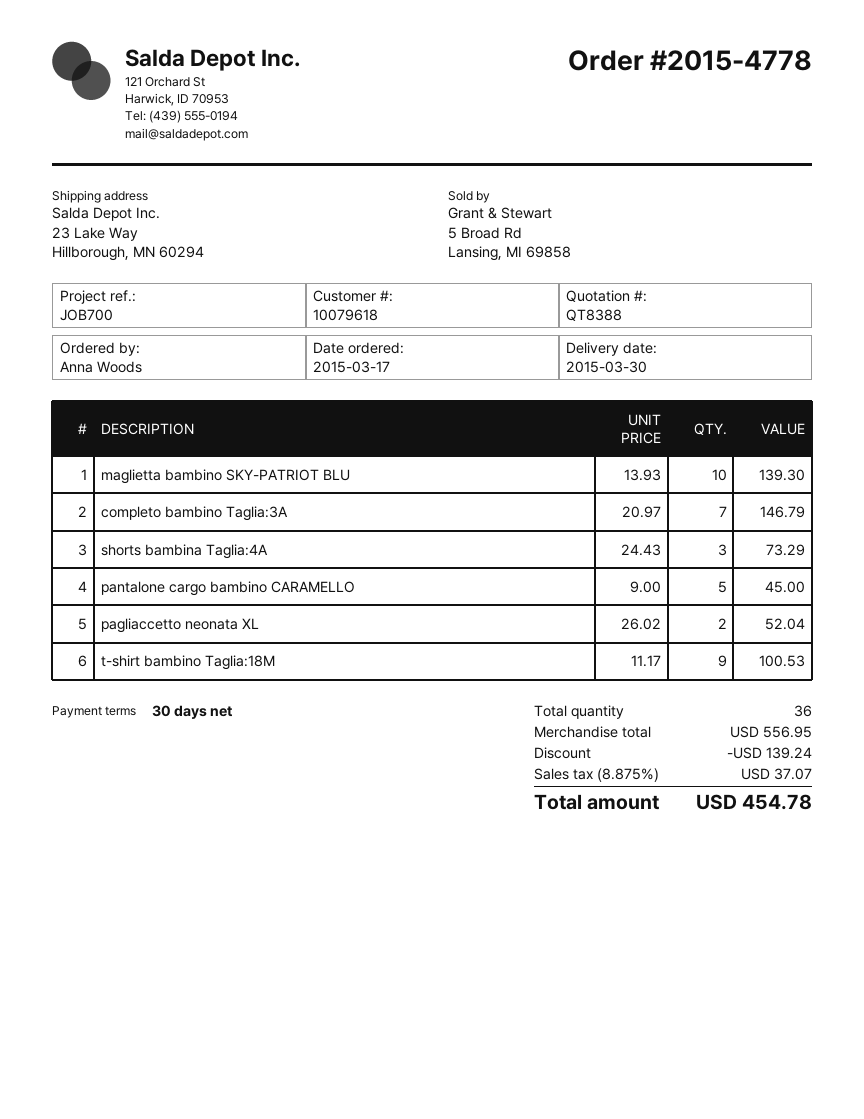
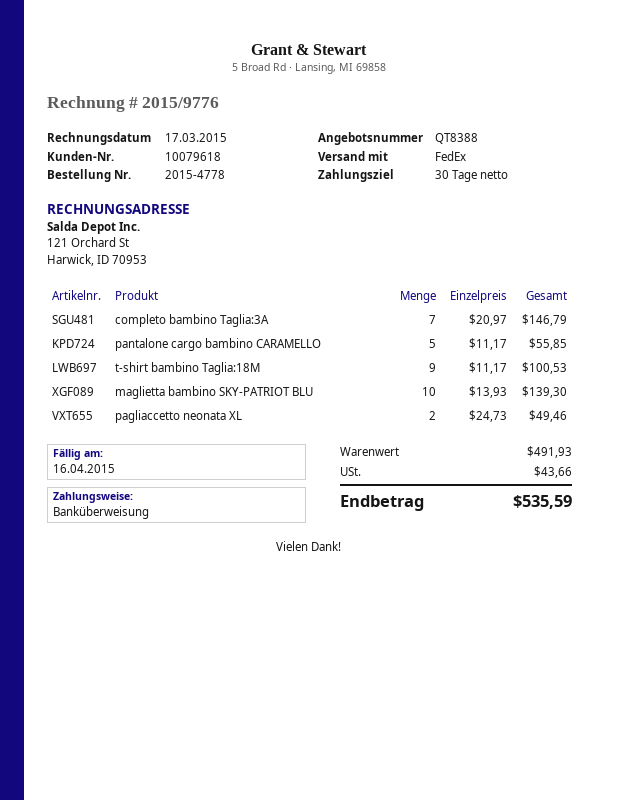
shorts bambina Taglia:4A: 3 x 24.43 = 73.29 -> none
pantalone cargo bambino CARAMELLO: 5 x 9.00 = 45.00 -> 5 x 11.17 = 55.85
pagliaccetto neonata XL: 2 x 26.02 = 52.04 -> 2 x 24.73 = 49.46
subtotal: 556.95 -> 491.93
discount: 139.24 -> none
tax: 37.07 -> 43.66
total: 454.78 -> 535.59

